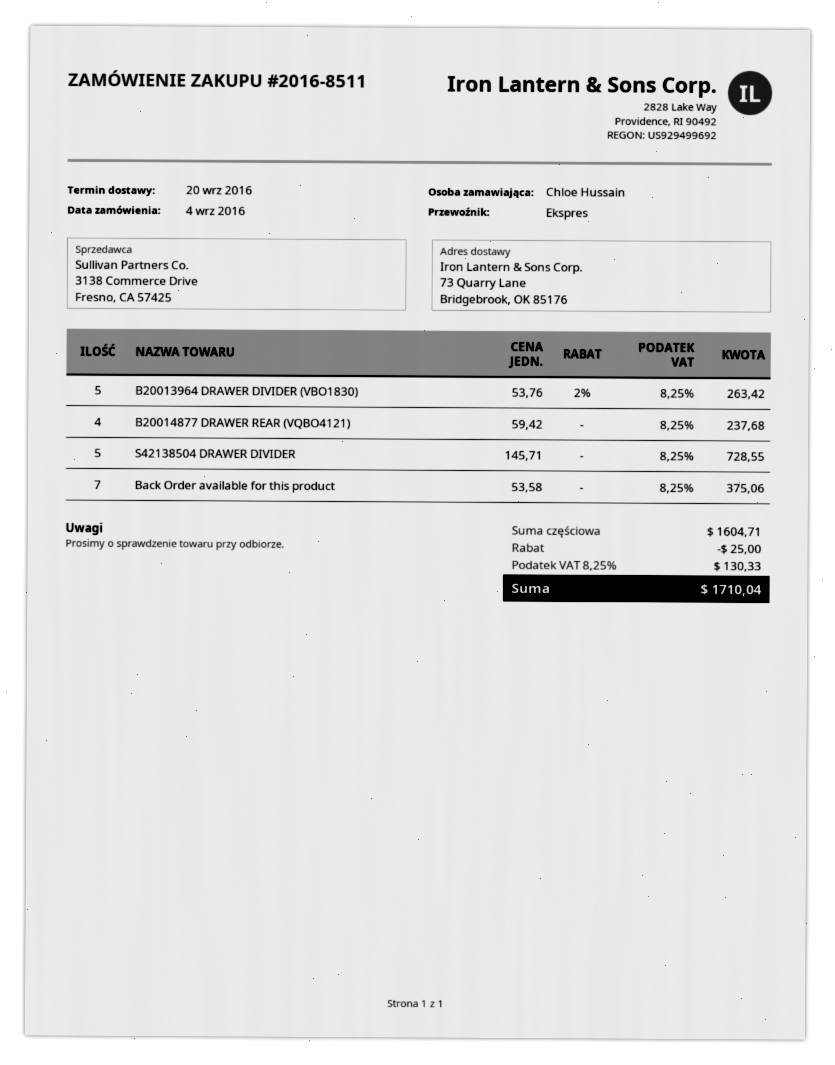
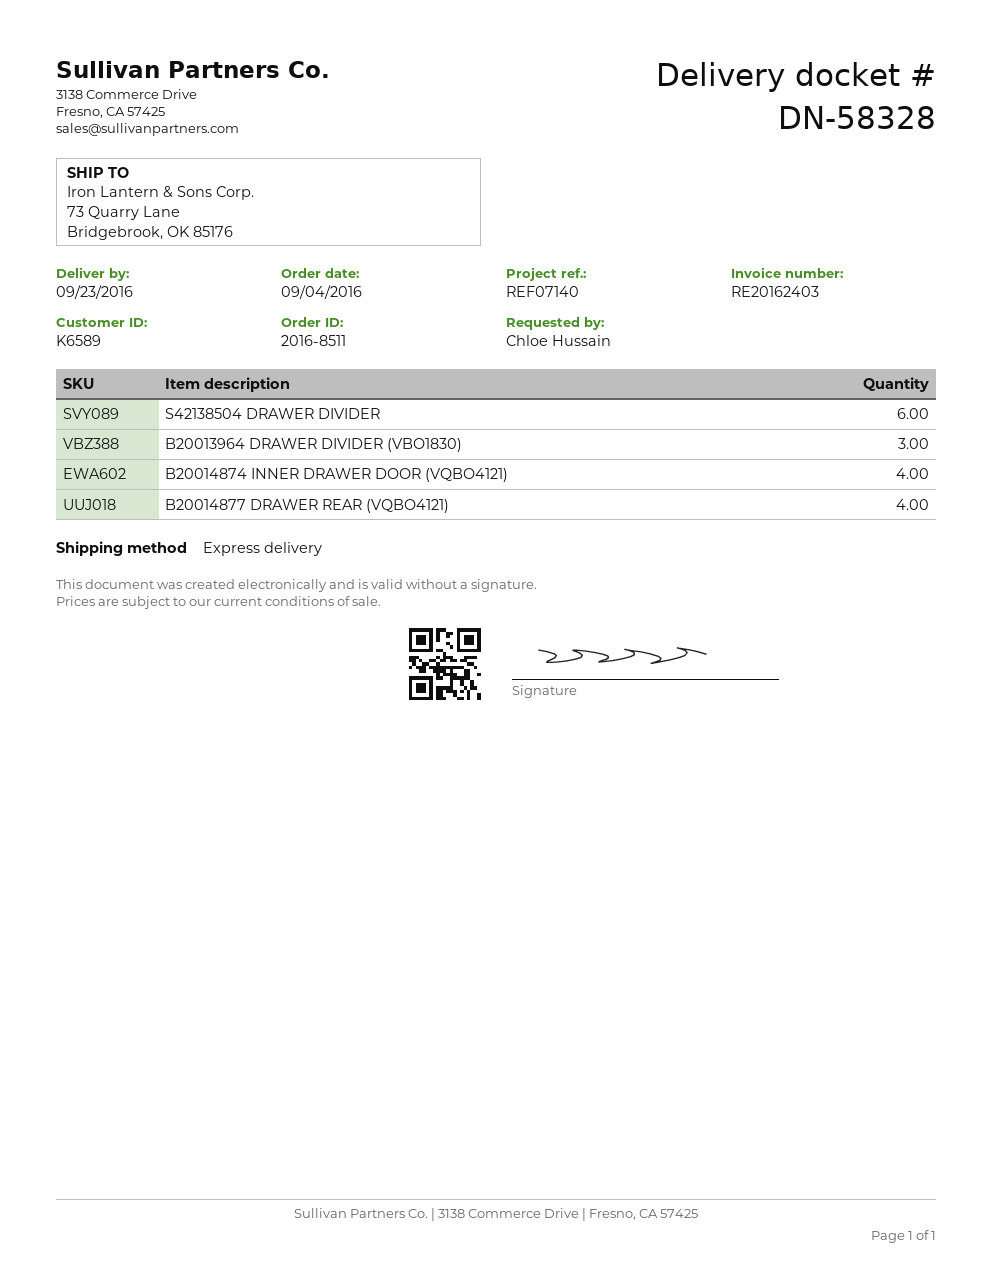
delivery date: 2016-09-20 -> 2016-09-23
B20013964 DRAWER DIVIDER (VBO1830): 5 -> 3
S42138504 DRAWER DIVIDER: 5 -> 6
Back Order available for this product: 7 -> none
B20014874 INNER DRAWER DOOR (VQBO4121): none -> 4

